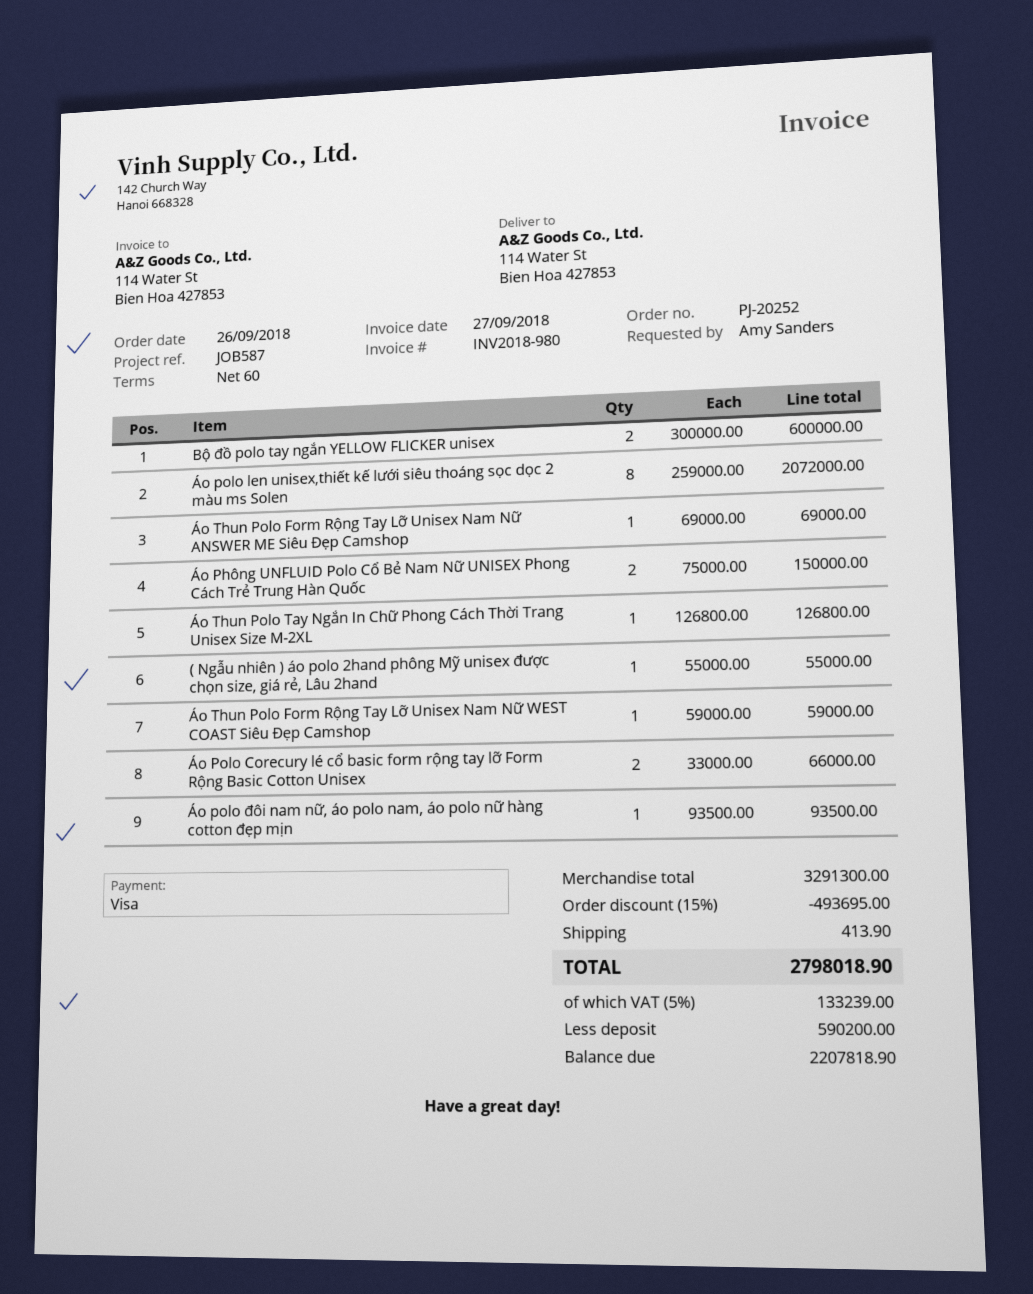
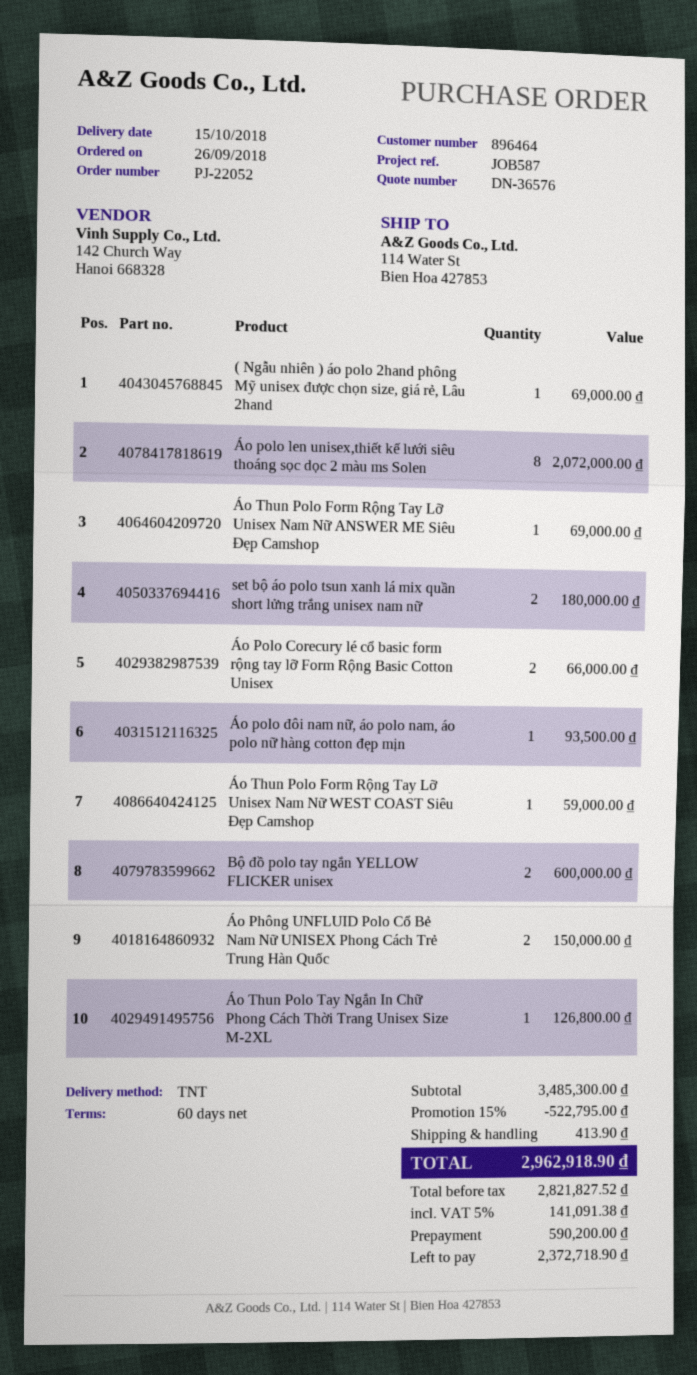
order number: PJ-20252 -> PJ-22052
( Ngẫu nhiên ) áo polo 2hand phông Mỹ unisex được chọn size, giá rẻ, Lâu 2hand: 1 for 55000.00 -> 1 for 69000.00
set bộ áo polo tsun xanh lá mix quần short lửng trắng unisex nam nữ: none -> 2 for 180000.00
subtotal: 3291300.00 -> 3485300.00
discount: 15% = 493695.00 -> 15% = 522795.00
tax: 5% = 133239.00 -> 5% = 141091.38
total: 2798018.90 -> 2962918.90
balance: 2207818.90 -> 2372718.90

